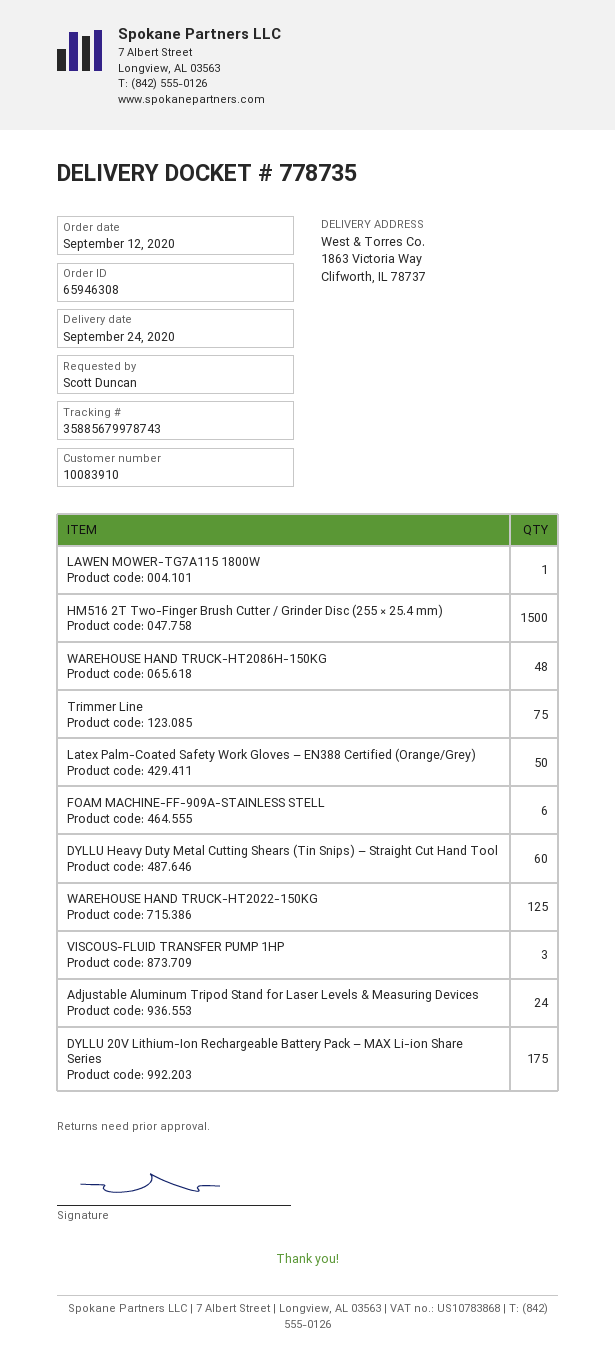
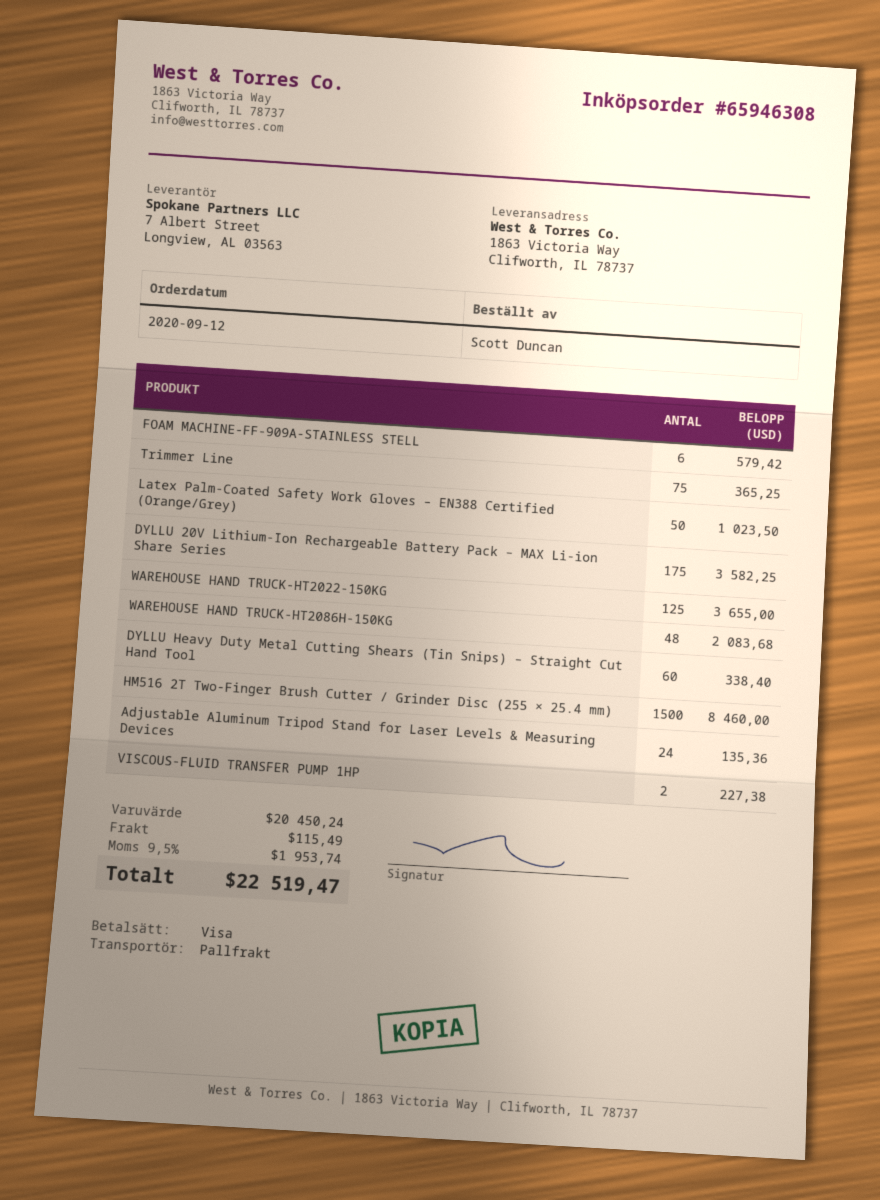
LAWEN MOWER-TG7A115 1800W: 1 -> none
VISCOUS-FLUID TRANSFER PUMP 1HP: 3 -> 2

